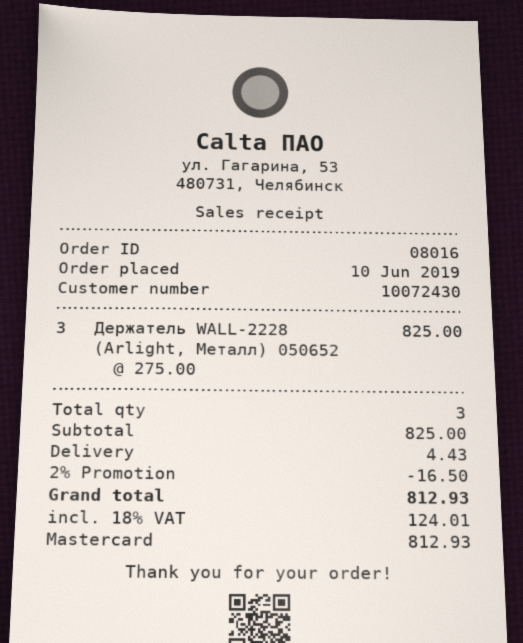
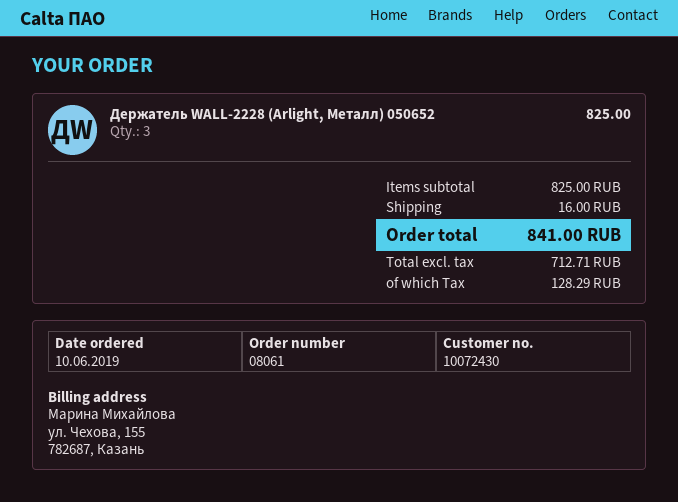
order number: 08016 -> 08061
discount: 2% = 16.50 -> none
shipping: 4.43 -> 16.00
tax: 124.01 -> 128.29
total: 812.93 -> 841.00

